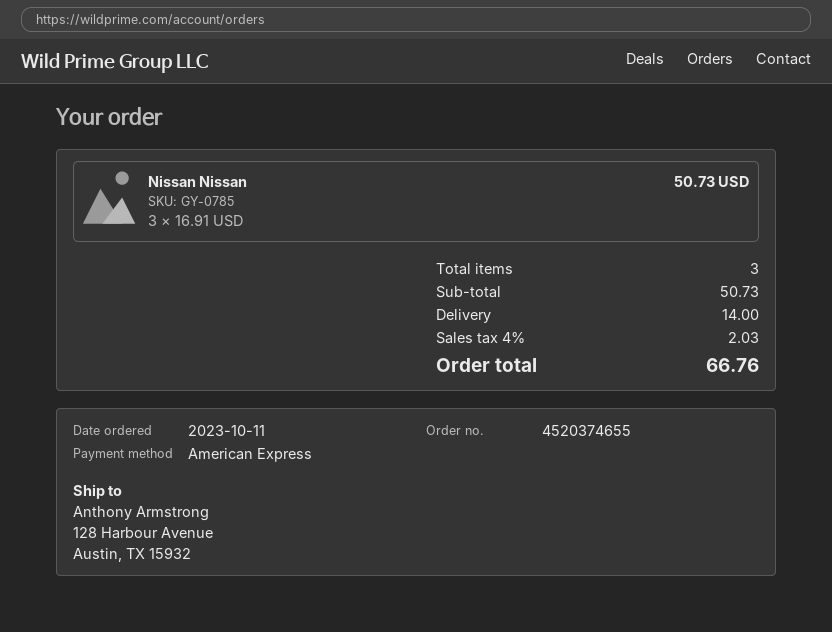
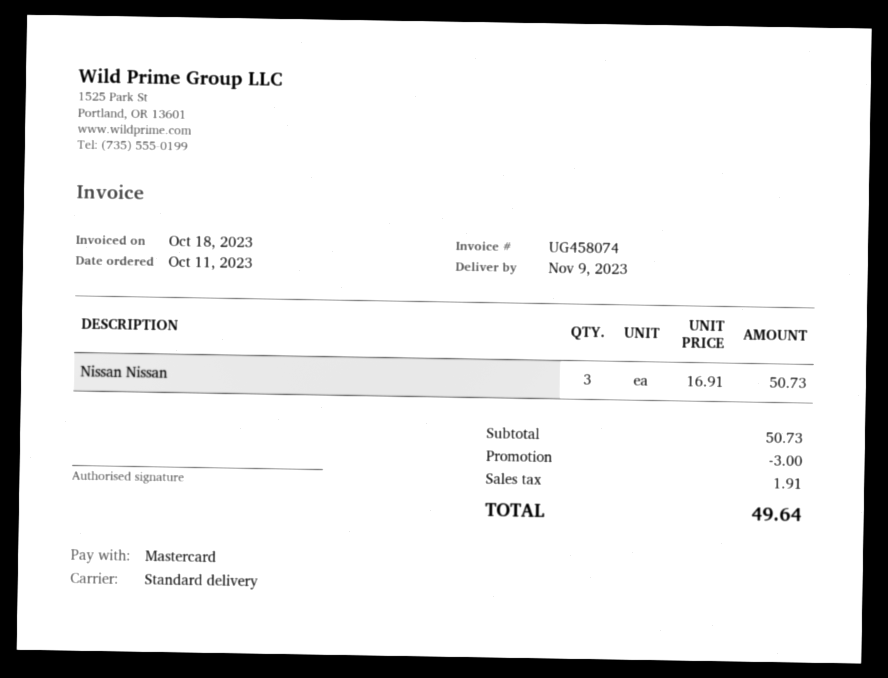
payment method: American Express -> Mastercard
discount: none -> 3.00
shipping: 14.00 -> none
tax: 2.03 -> 1.91
total: 66.76 -> 49.64

